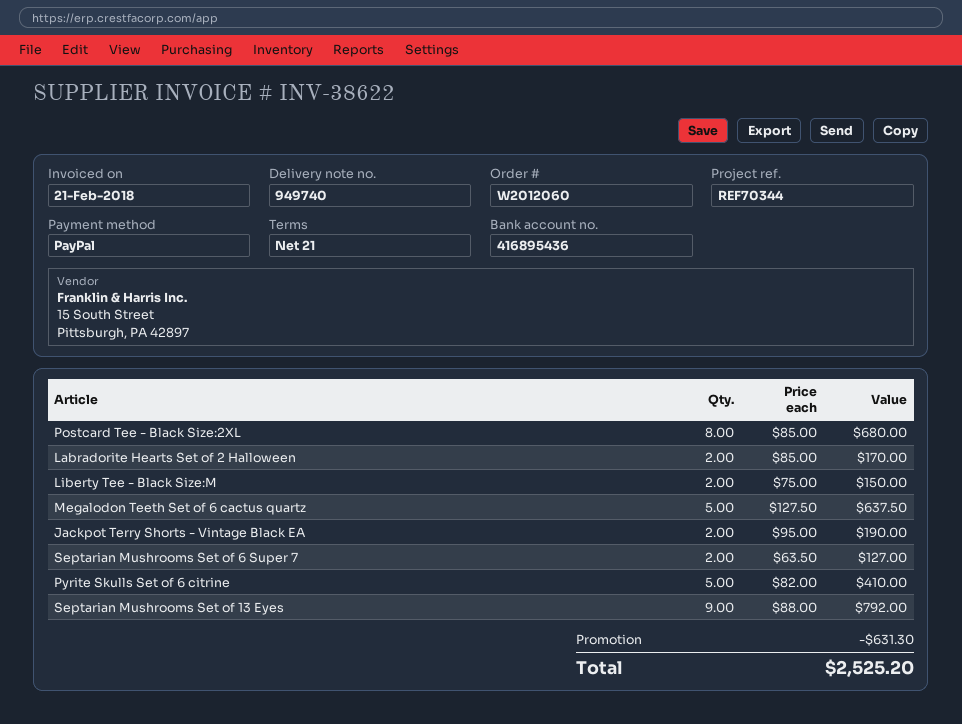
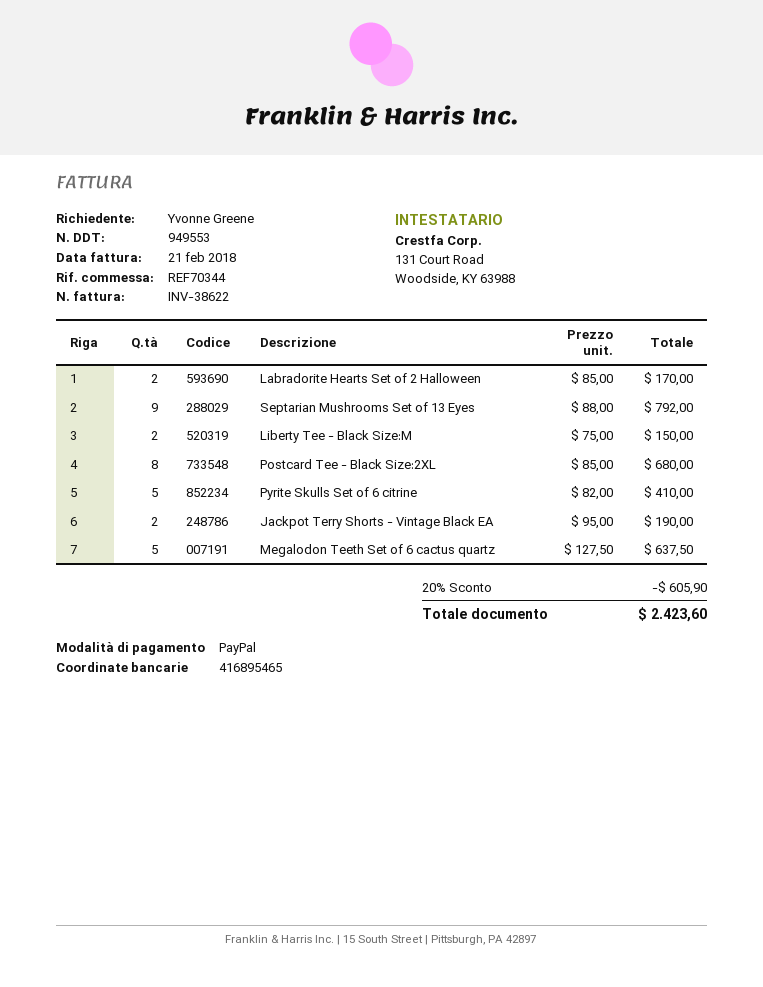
delivery note number: 949740 -> 949553
bank account: 416895436 -> 416895465
Septarian Mushrooms Set of 6 Super 7: 2 x 63.50 = 127.00 -> none
discount: 631.30 -> 605.90
total: 2525.20 -> 2423.60

